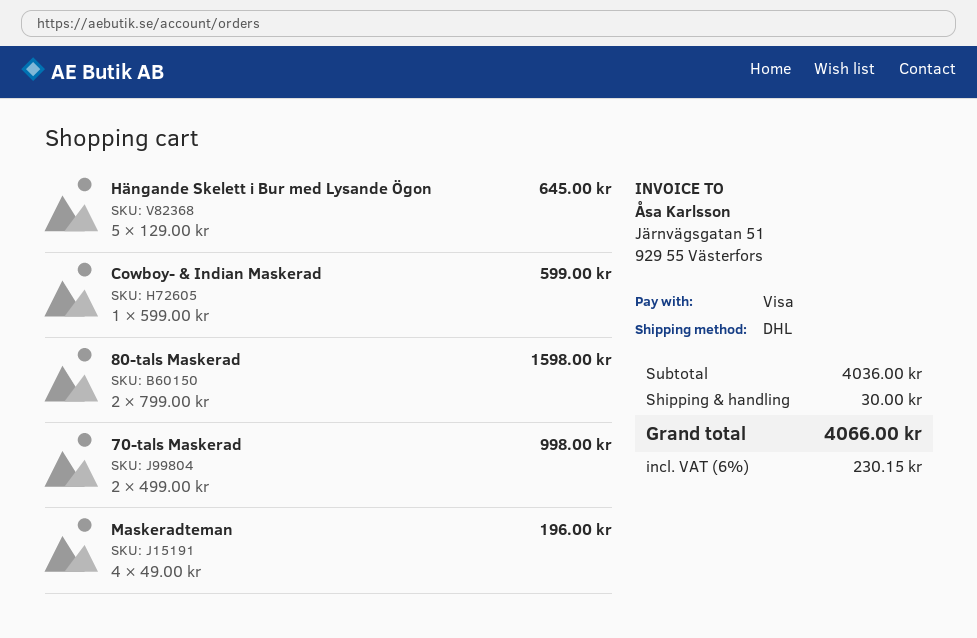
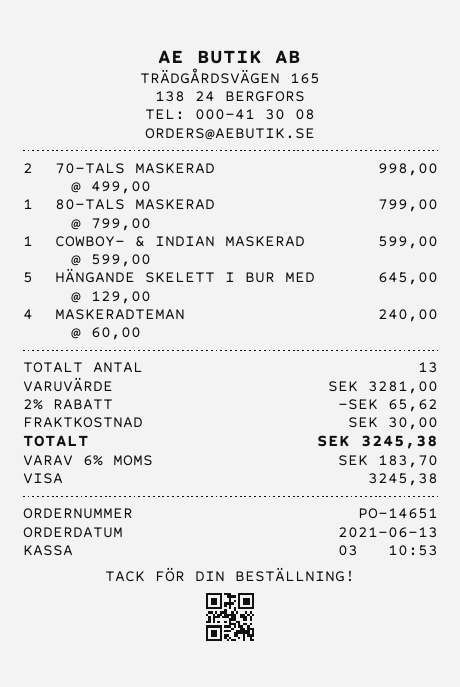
80-tals Maskerad: 2 x 799.00 = 1598.00 -> 1 x 799.00 = 799.00
Maskeradteman: 4 x 49.00 = 196.00 -> 4 x 60.00 = 240.00
subtotal: 4036.00 -> 3281.00
discount: none -> 2% = 65.62
tax: 6% = 230.15 -> 6% = 183.70
total: 4066.00 -> 3245.38

